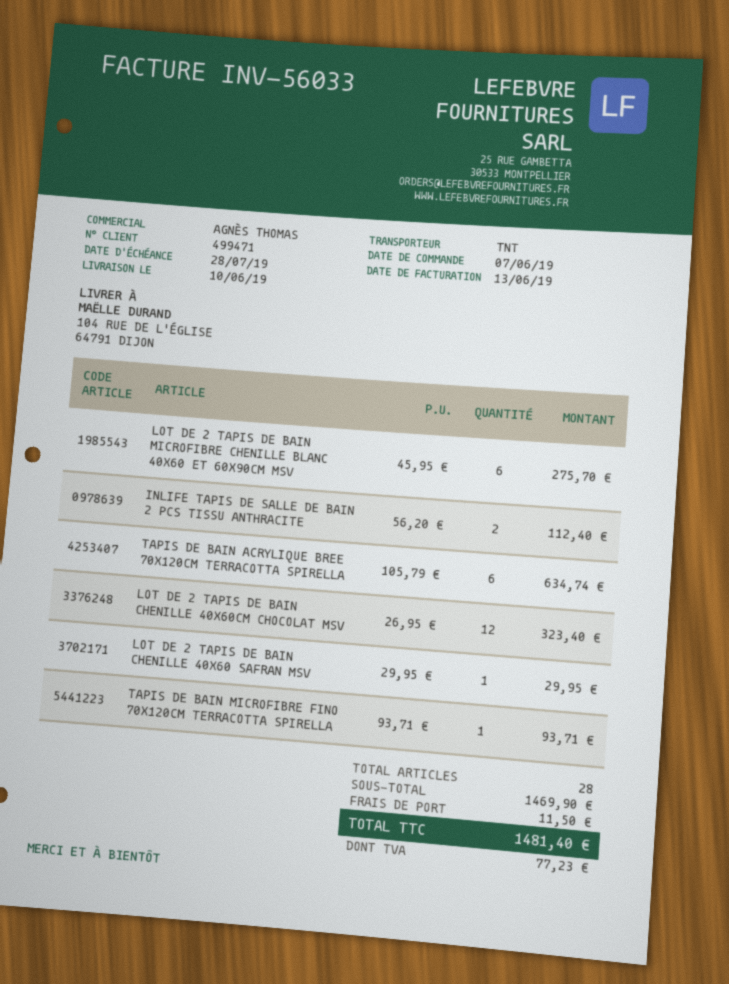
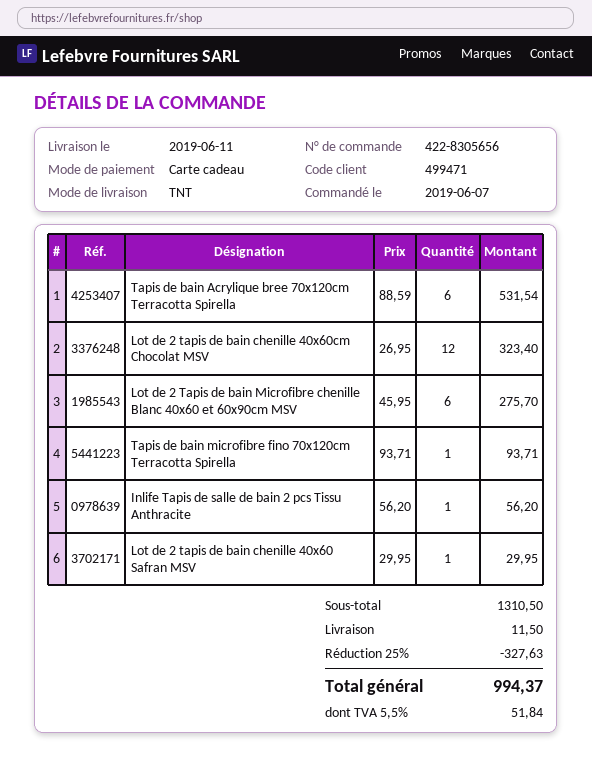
delivery date: 2019-06-10 -> 2019-06-11
INLIFE TAPIS DE SALLE DE BAIN 2 PCS TISSU ANTHRACITE: 2 x 56.20 = 112.40 -> 1 x 56.20 = 56.20
TAPIS DE BAIN ACRYLIQUE BREE 70X120CM TERRACOTTA SPIRELLA: 6 x 105.79 = 634.74 -> 6 x 88.59 = 531.54
subtotal: 1469.90 -> 1310.50
discount: none -> 25% = 327.63
tax: 77.23 -> 51.84
total: 1481.40 -> 994.37

